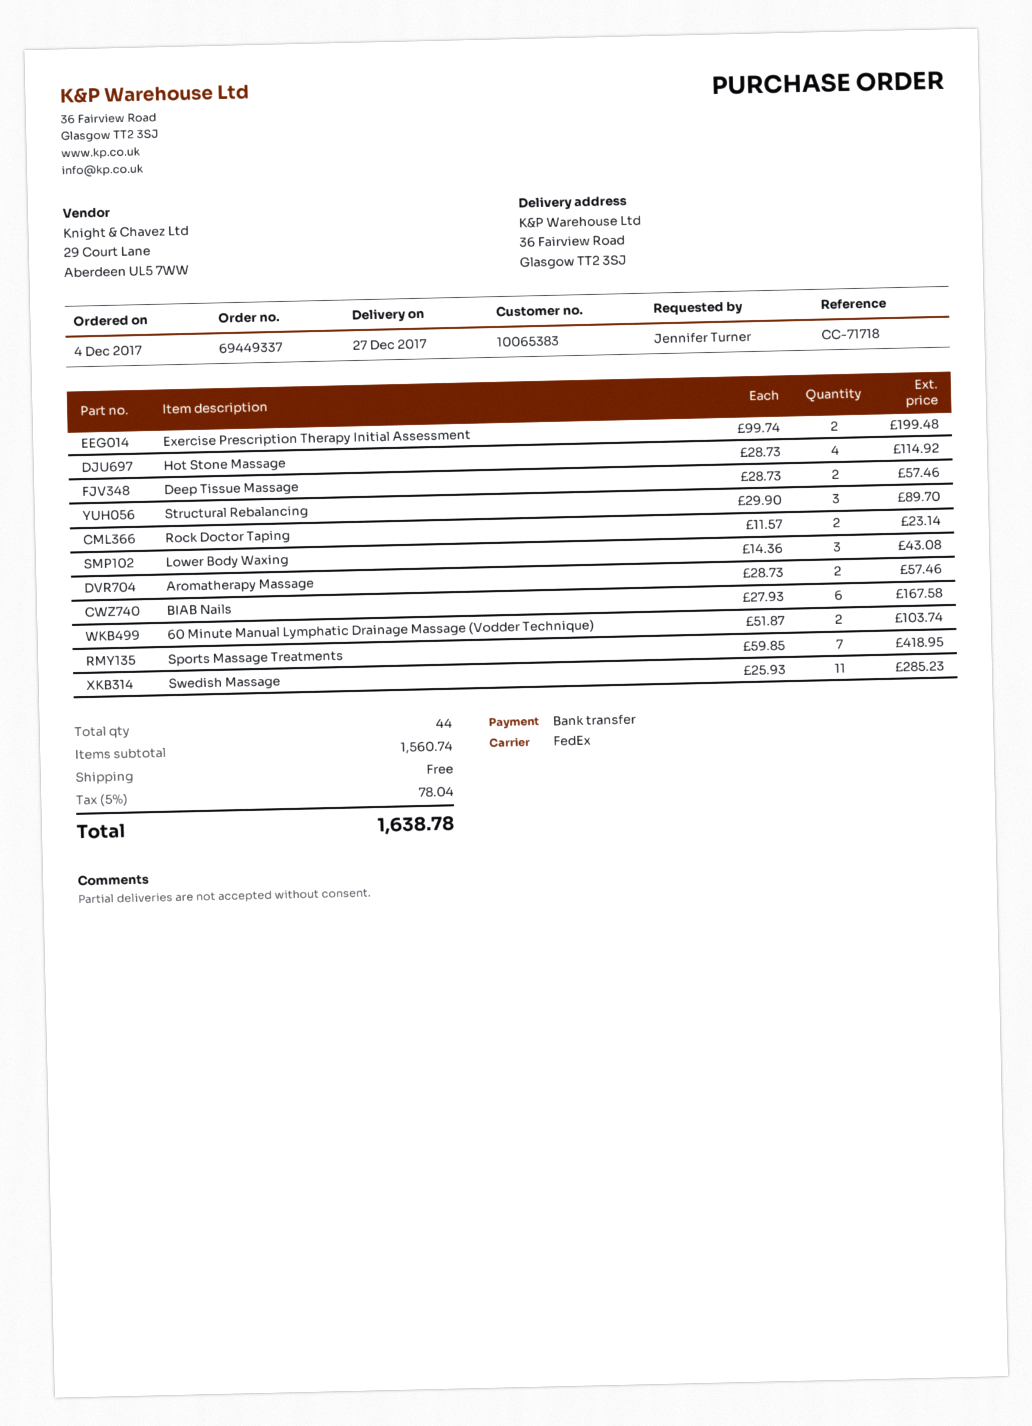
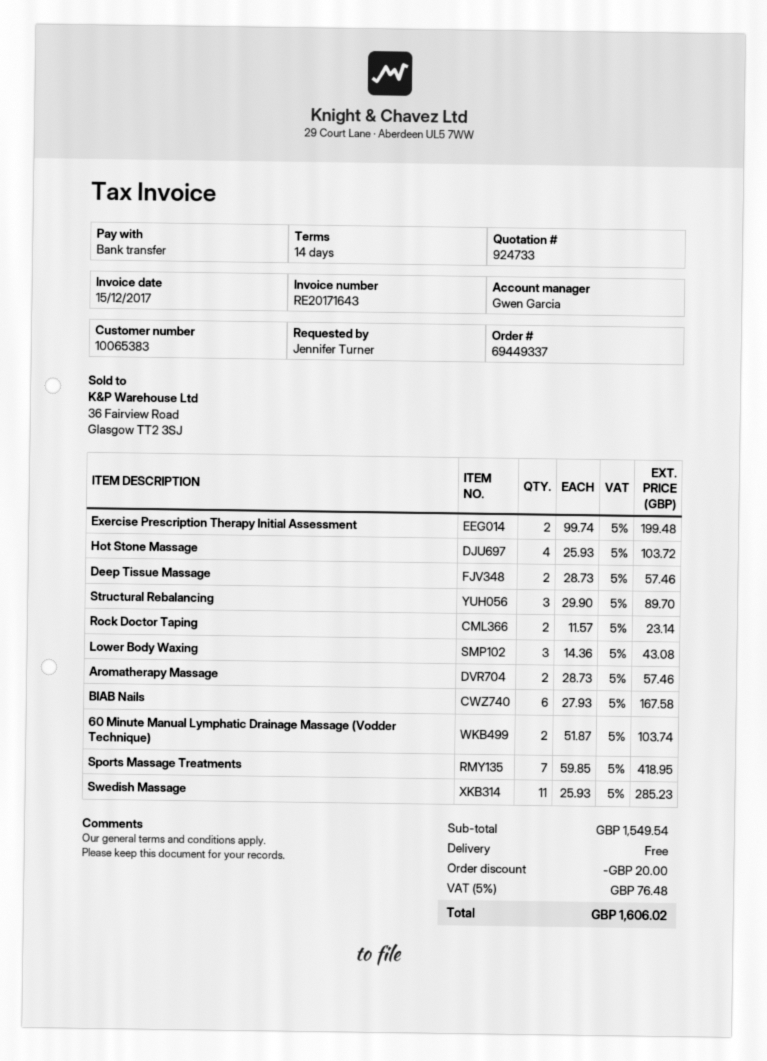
Hot Stone Massage: 4 x 28.73 = 114.92 -> 4 x 25.93 = 103.72
subtotal: 1560.74 -> 1549.54
discount: none -> 20.00
tax: 5% = 78.04 -> 5% = 76.48
total: 1638.78 -> 1606.02

